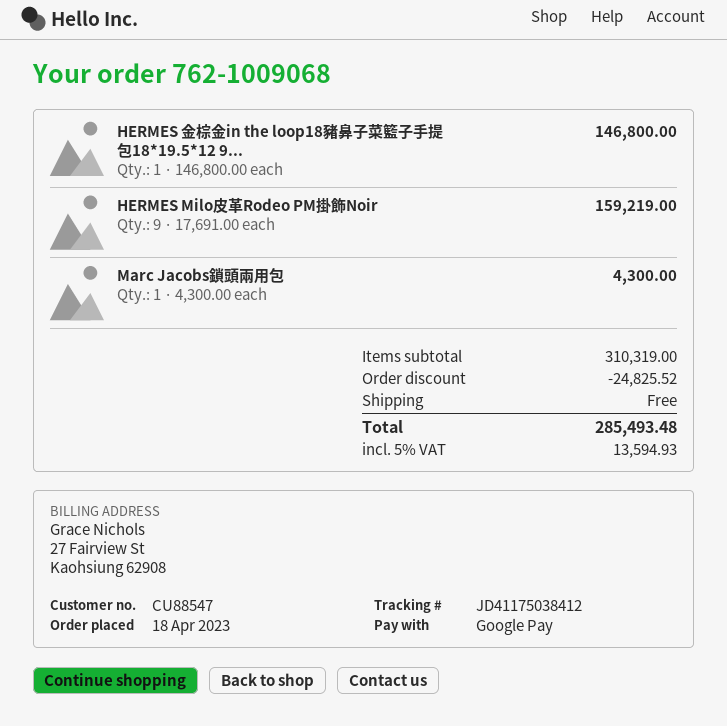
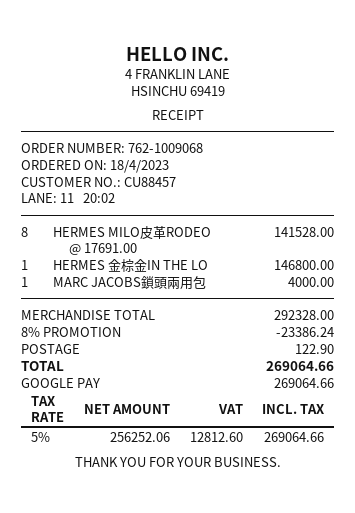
customer number: CU88547 -> CU88457
HERMES Milo皮革Rodeo PM掛飾Noir: 9 x 17691.00 = 159219.00 -> 8 x 17691.00 = 141528.00
Marc Jacobs鎖頭兩用包: 1 x 4300.00 = 4300.00 -> 1 x 4000.00 = 4000.00
subtotal: 310319.00 -> 292328.00
discount: 24825.52 -> 23386.24
shipping: 0.00 -> 122.90
tax: 5% = 13594.93 -> 5% = 12812.60
total: 285493.48 -> 269064.66

